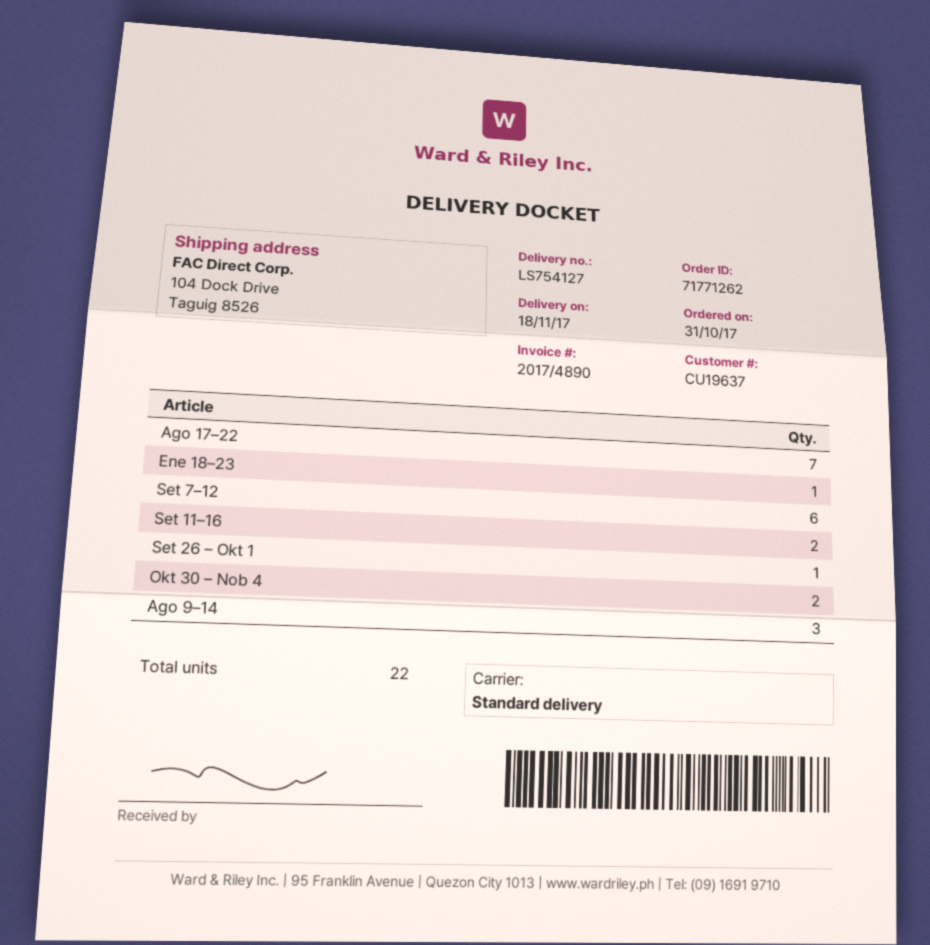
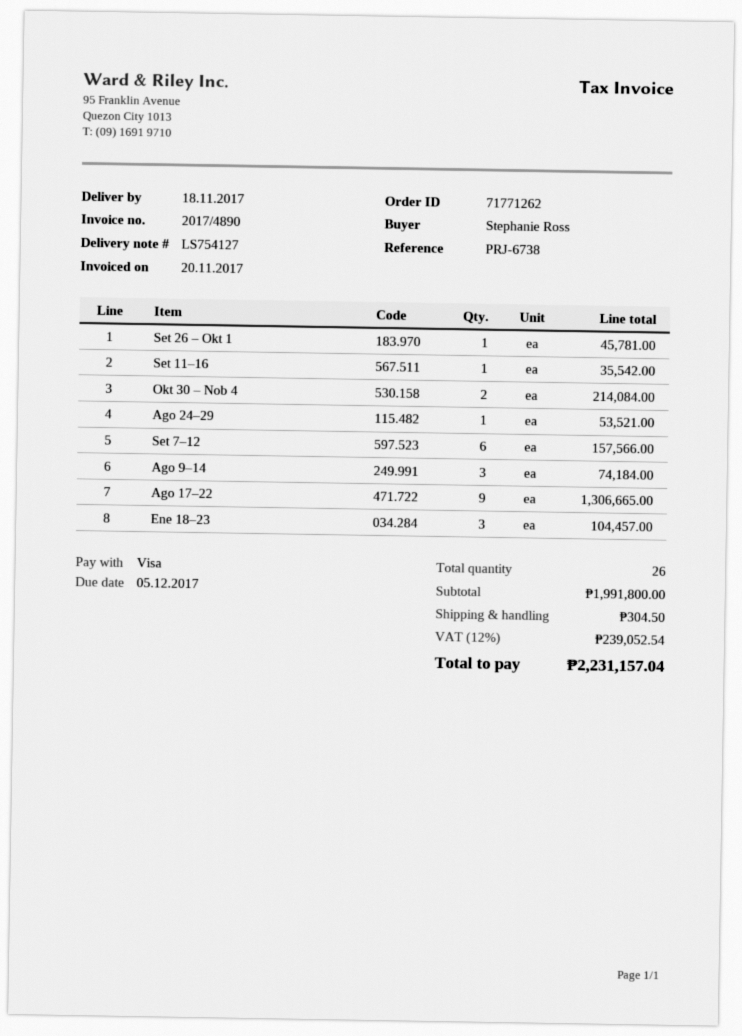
Ago 17–22: 7 -> 9
Ene 18–23: 1 -> 3
Set 11–16: 2 -> 1
Ago 24–29: none -> 1
total quantity: 22 -> 26

